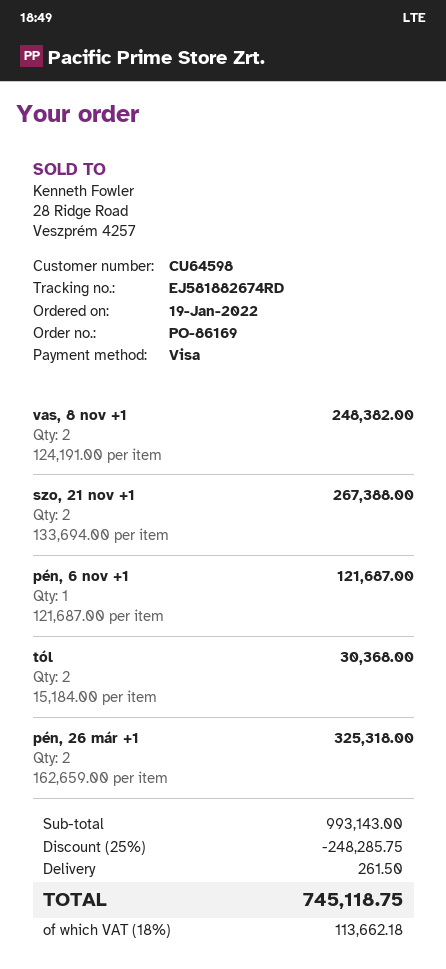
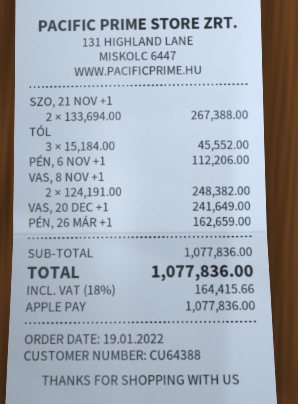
customer number: CU64598 -> CU64388
payment method: Visa -> Apple Pay
pén, 6 nov +1: 1 x 121687.00 = 121687.00 -> 1 x 112206.00 = 112206.00
tól: 2 x 15184.00 = 30368.00 -> 3 x 15184.00 = 45552.00
pén, 26 már +1: 2 x 162659.00 = 325318.00 -> 1 x 162659.00 = 162659.00
VAS, 20 DEC +1: none -> 1 x 241649.00 = 241649.00
subtotal: 993143.00 -> 1077836.00
discount: 25% = 248285.75 -> none
shipping: 261.50 -> none
tax: 18% = 113662.18 -> 18% = 164415.66
total: 745118.75 -> 1077836.00

